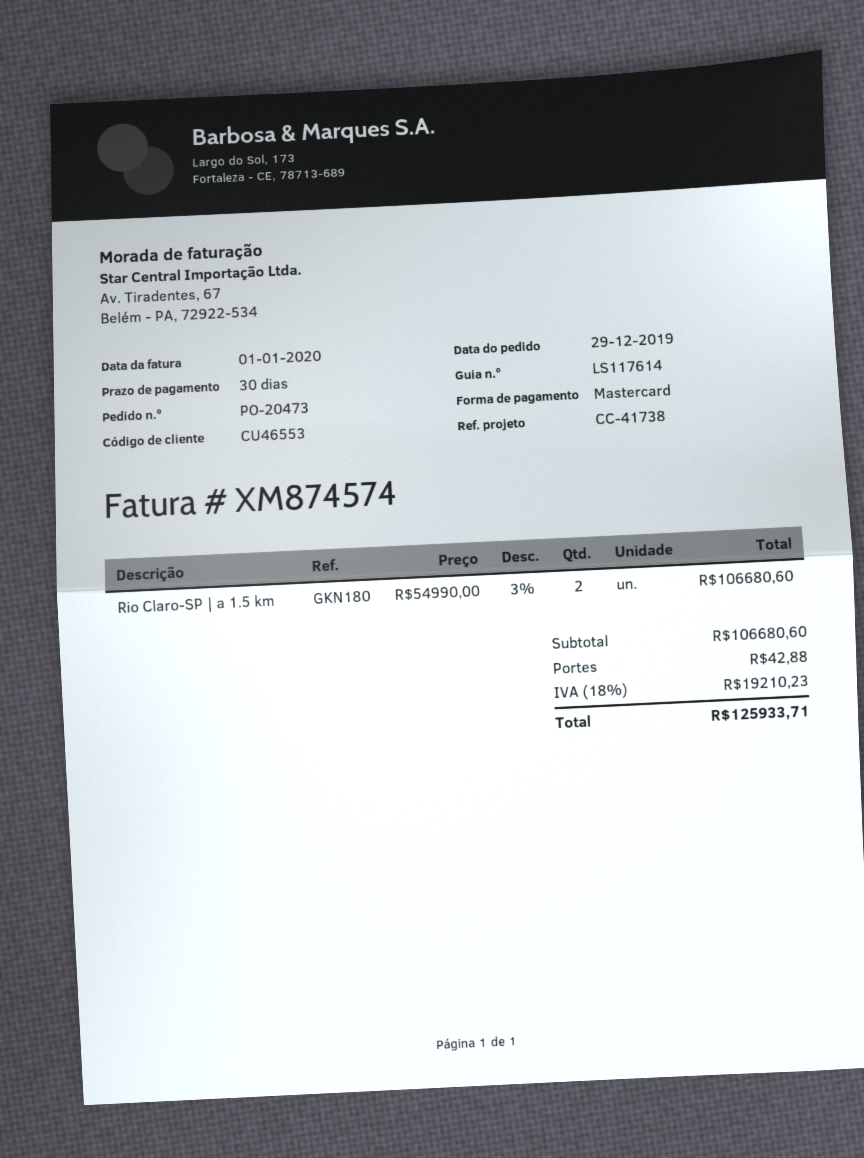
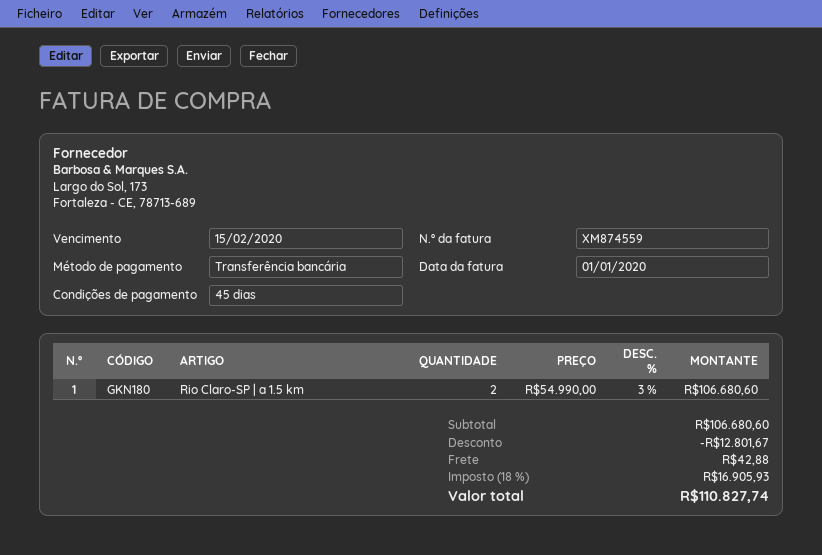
invoice number: XM874574 -> XM874559
payment terms: 30 days -> 45 days
payment method: Mastercard -> bank transfer
discount: none -> 12801.67
tax: 18% = 19210.23 -> 18% = 16905.93
total: 125933.71 -> 110827.74

